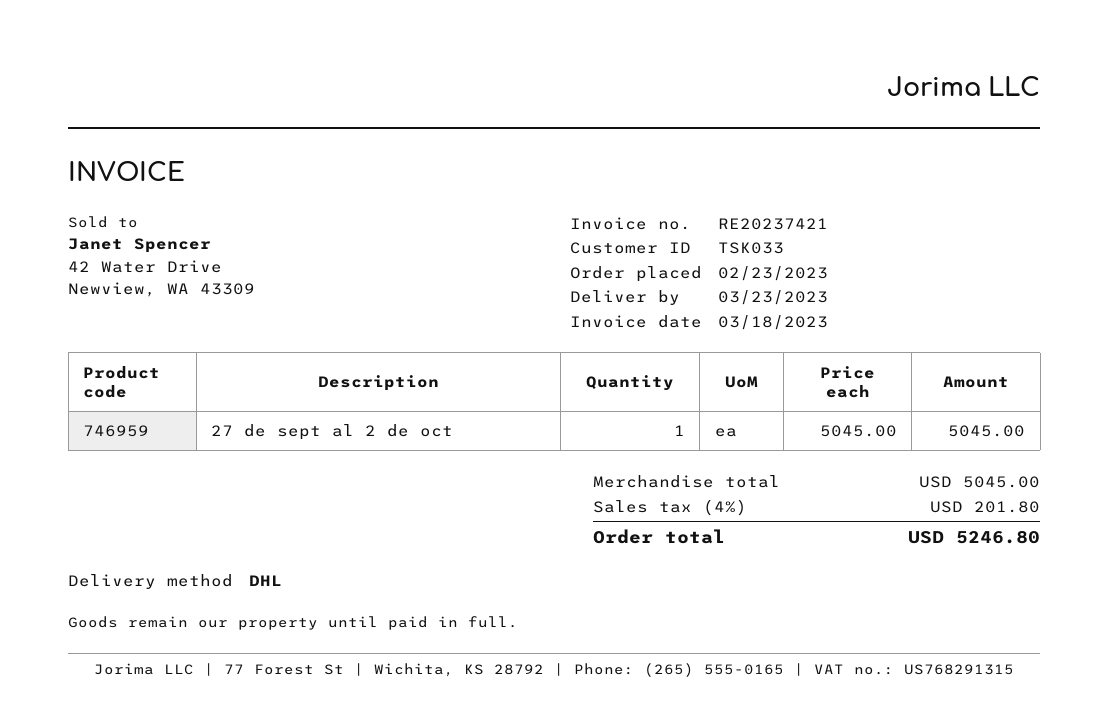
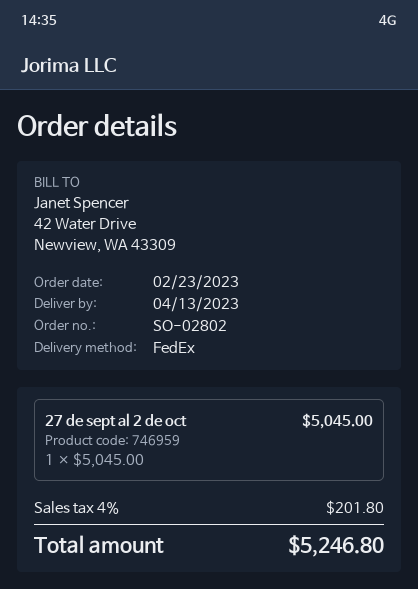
delivery date: 2023-03-23 -> 2023-04-13
shipping method: DHL -> FedEx

